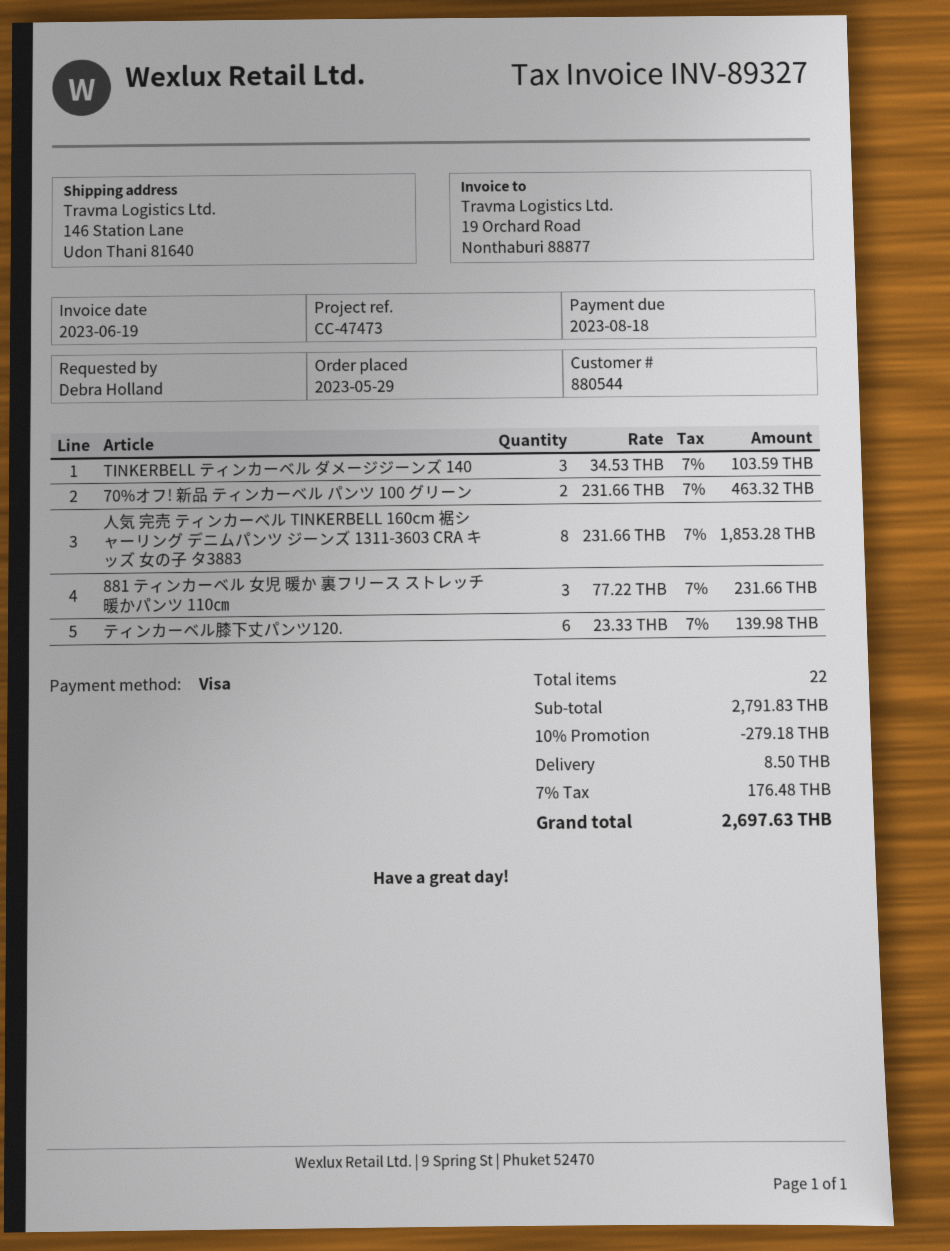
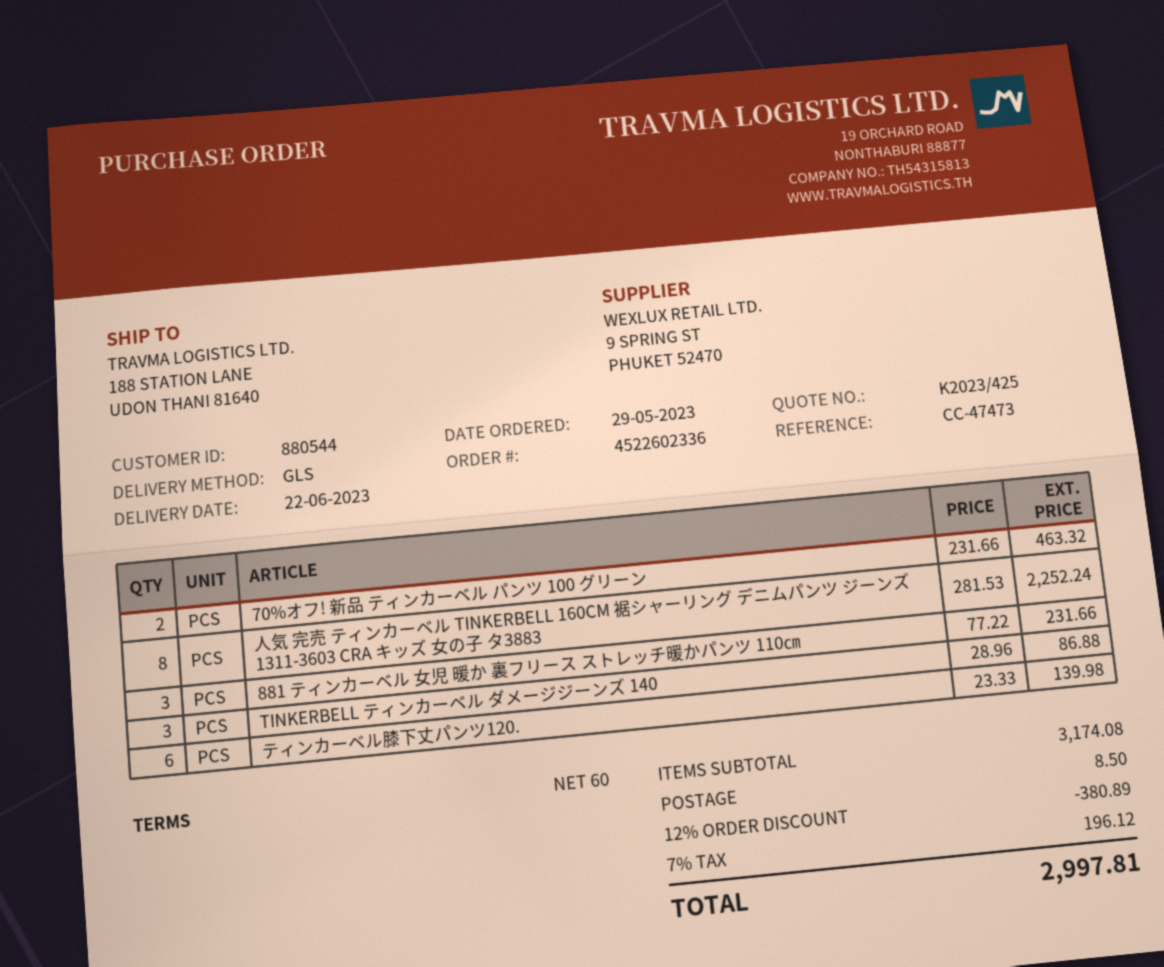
ship to: 146 Station Lane, Udon Thani 81640 -> 188 STATION LANE, UDON THANI 81640
TINKERBELL ティンカーベル ダメージジーンズ 140: 3 x 34.53 = 103.59 -> 3 x 28.96 = 86.88
人気 完売 ティンカーベル TINKERBELL 160cm 裾シャーリング デニムパンツ ジーンズ 1311-3603 CRA キッズ 女の子 タ3883: 8 x 231.66 = 1853.28 -> 8 x 281.53 = 2252.24
subtotal: 2791.83 -> 3174.08
discount: 10% = 279.18 -> 12% = 380.89
tax: 7% = 176.48 -> 7% = 196.12
total: 2697.63 -> 2997.81

